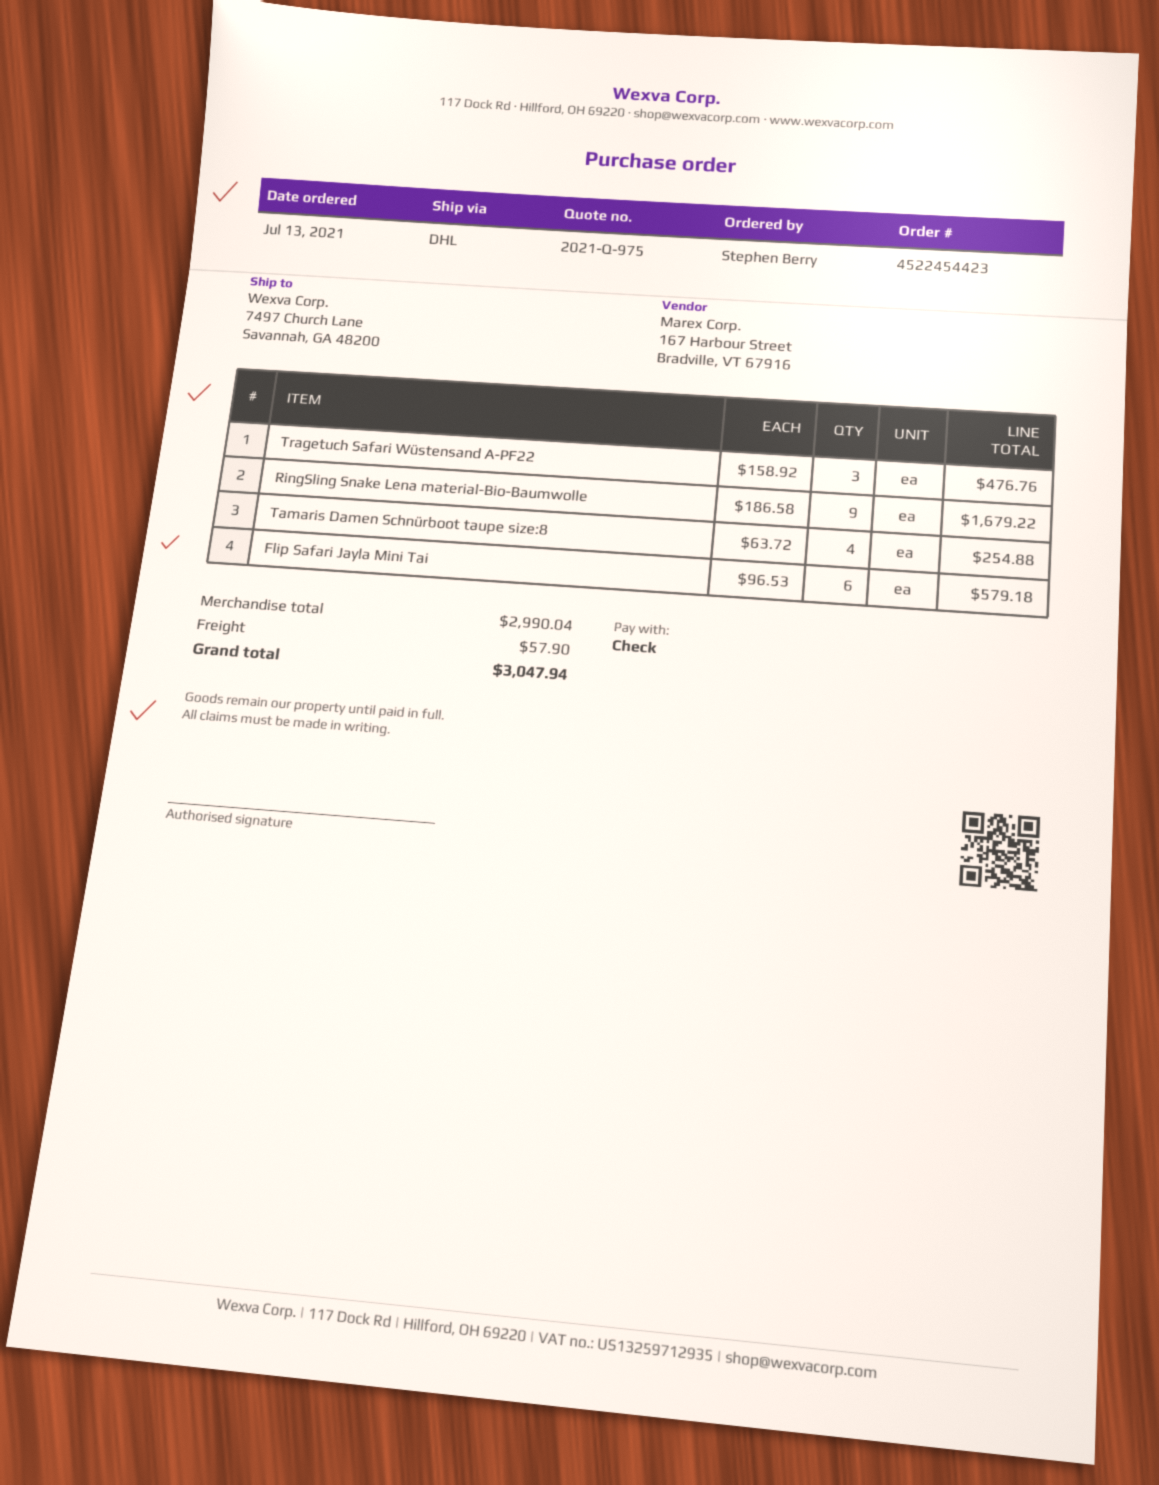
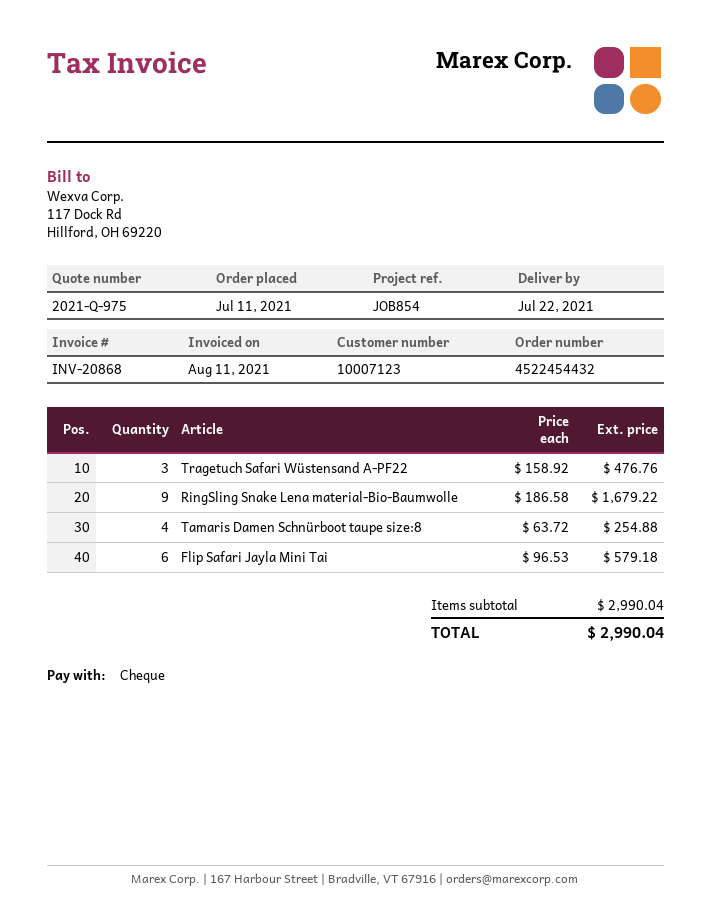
order number: 4522454423 -> 4522454432
order date: 2021-07-13 -> 2021-07-11
shipping: 57.90 -> none
total: 3047.94 -> 2990.04

